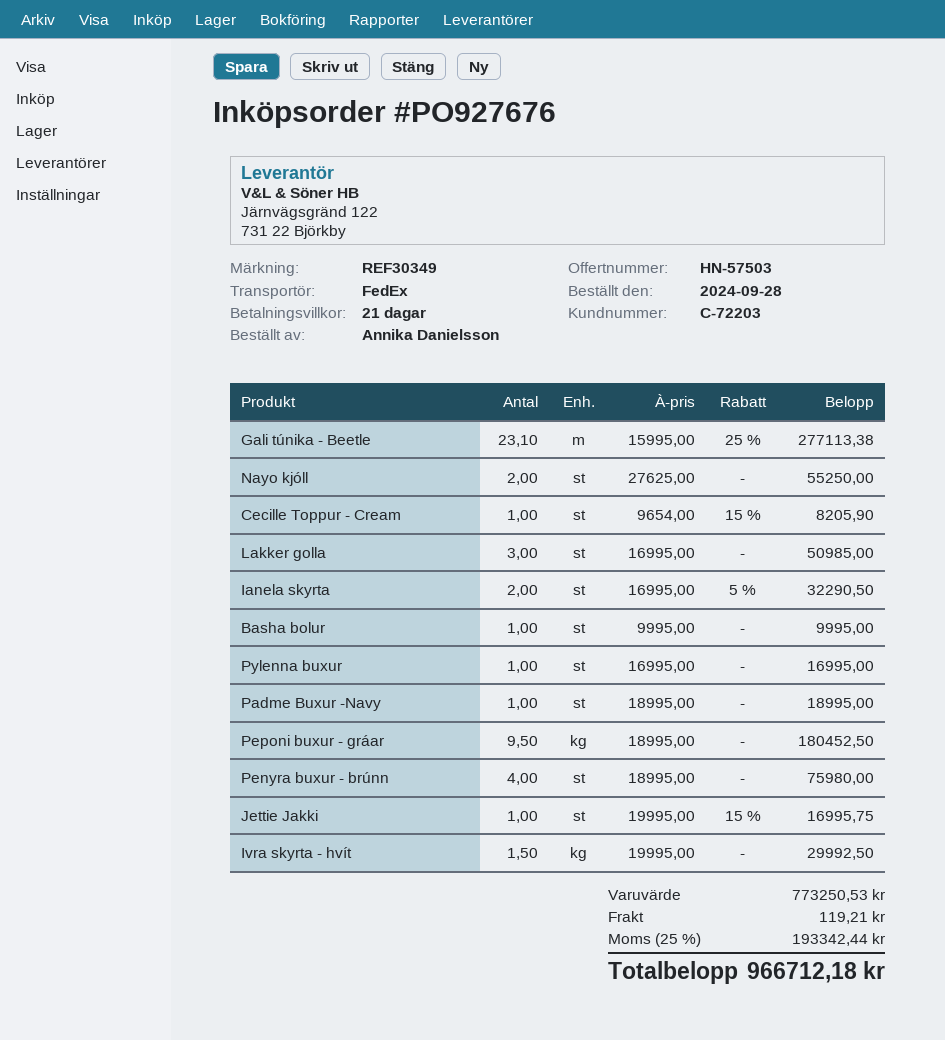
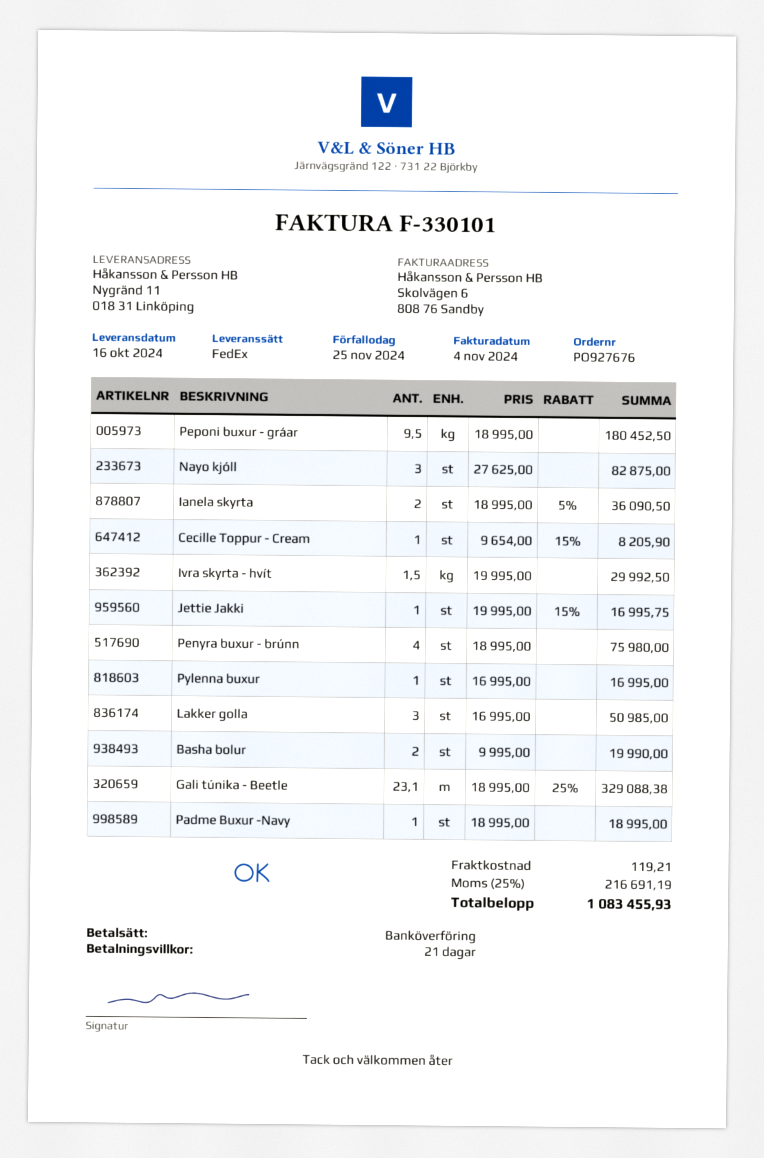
Gali túnika - Beetle: 23.1 x 15995.00 - 25% = 277113.38 -> 23.1 x 18995.00 - 25% = 329088.38
Nayo kjóll: 2 x 27625.00 = 55250.00 -> 3 x 27625.00 = 82875.00
Ianela skyrta: 2 x 16995.00 - 5% = 32290.50 -> 2 x 18995.00 - 5% = 36090.50
Basha bolur: 1 x 9995.00 = 9995.00 -> 2 x 9995.00 = 19990.00
tax: 25% = 193342.44 -> 25% = 216691.19
total: 966712.18 -> 1083455.93

